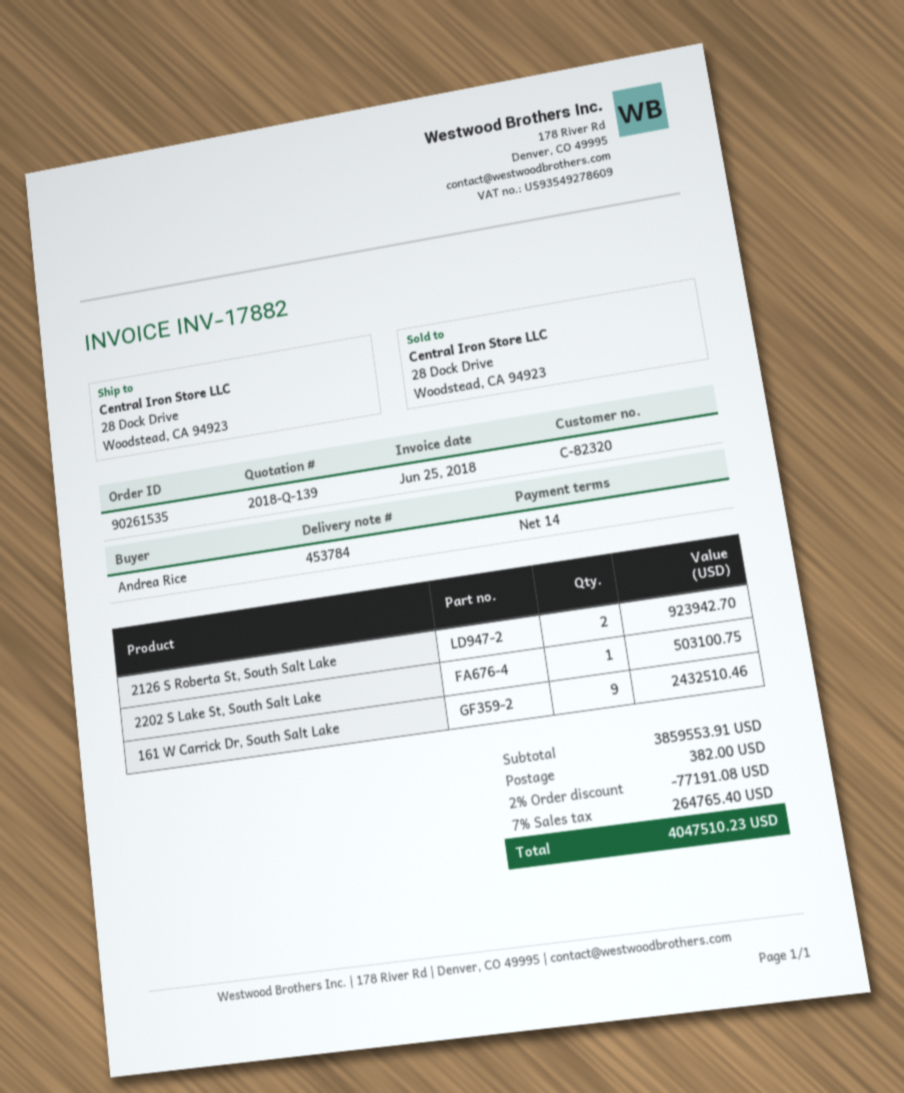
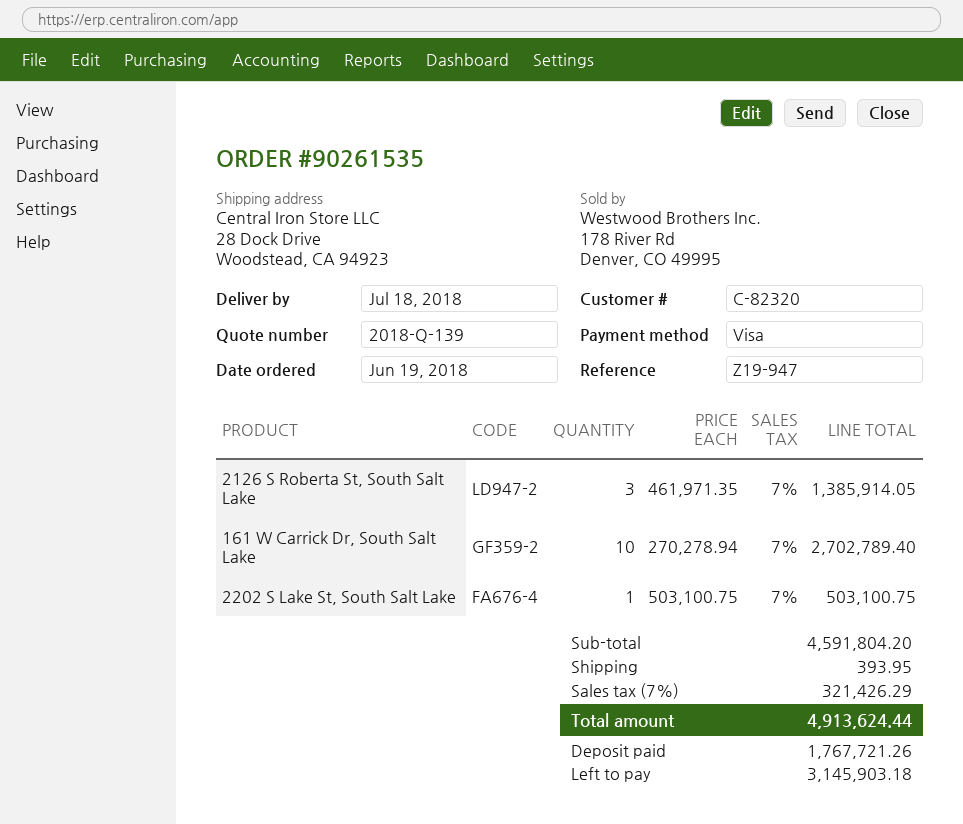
2126 S Roberta St, South Salt Lake: 2 for 923942.70 -> 3 for 1385914.05
161 W Carrick Dr, South Salt Lake: 9 for 2432510.46 -> 10 for 2702789.40
subtotal: 3859553.91 -> 4591804.20
discount: 2% = 77191.08 -> none
shipping: 382.00 -> 393.95
tax: 7% = 264765.40 -> 7% = 321426.29
total: 4047510.23 -> 4913624.44

